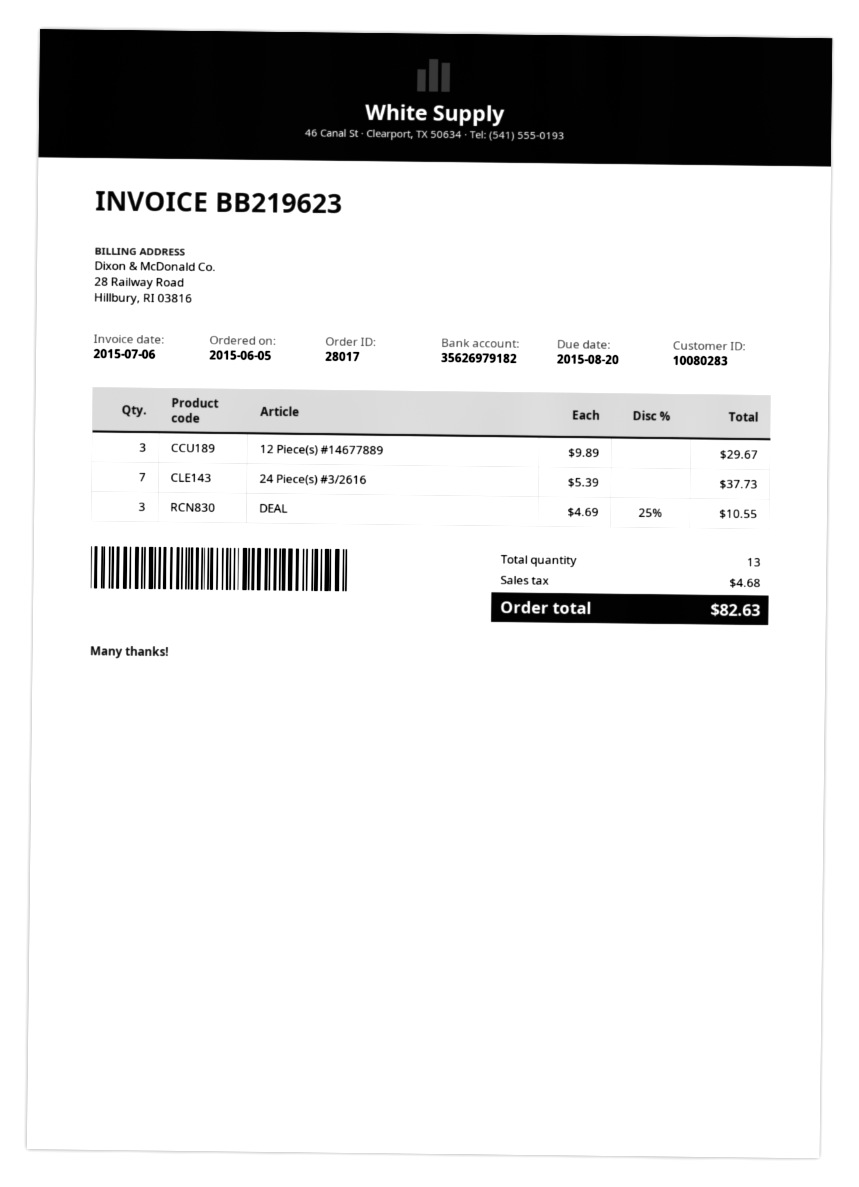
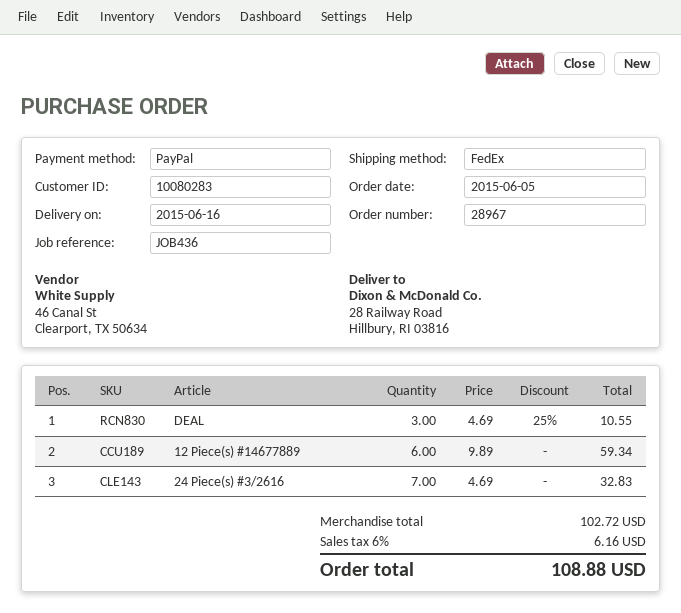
order number: 28017 -> 28967
12 Piece(s) #14677889: 3 x 9.89 = 29.67 -> 6 x 9.89 = 59.34
24 Piece(s) #3/2616: 7 x 5.39 = 37.73 -> 7 x 4.69 = 32.83
tax: 4.68 -> 6.16
total: 82.63 -> 108.88

